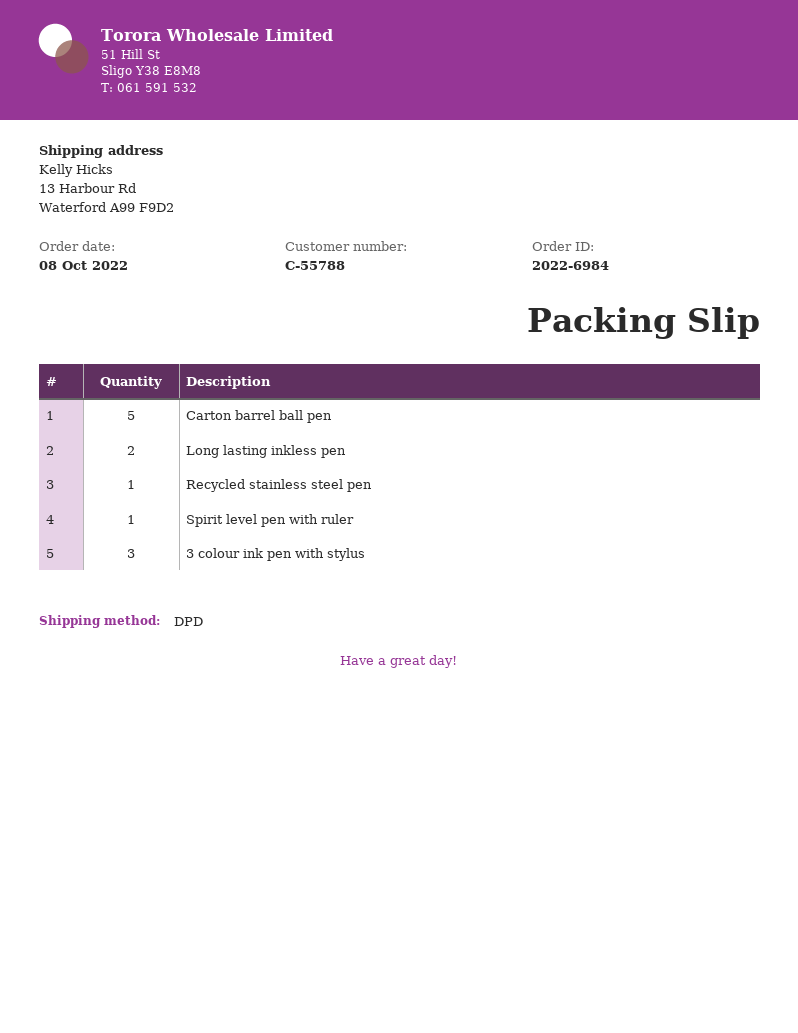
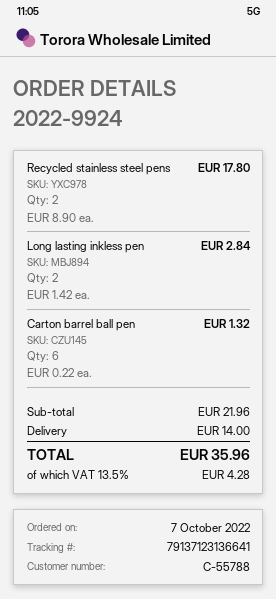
order number: 2022-6984 -> 2022-9924
order date: 2022-10-08 -> 2022-10-07
Carton barrel ball pen: 5 -> 6
Recycled stainless steel pen: 1 -> none
Spirit level pen with ruler: 1 -> none
3 colour ink pen with stylus: 3 -> none
Recycled stainless steel pens: none -> 2

